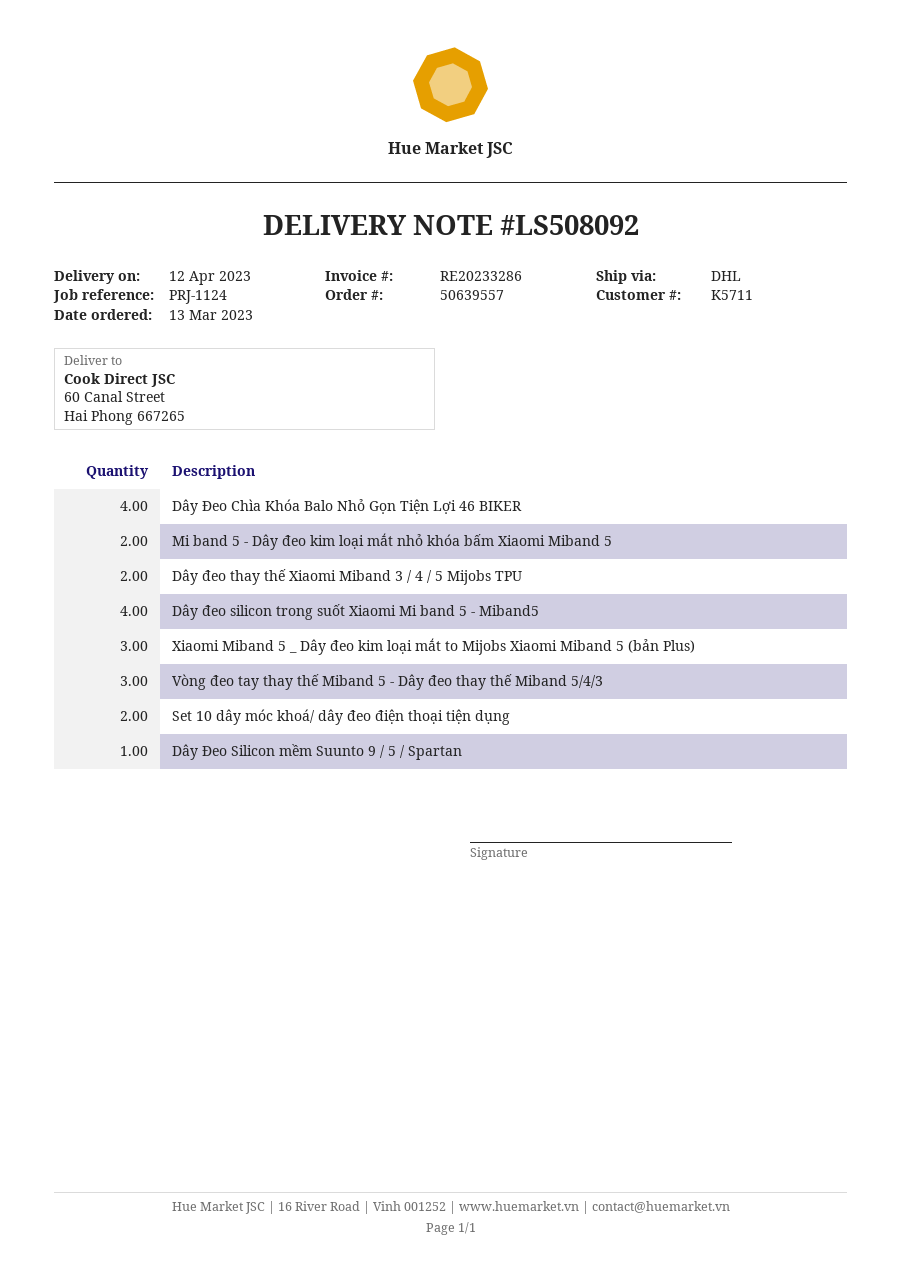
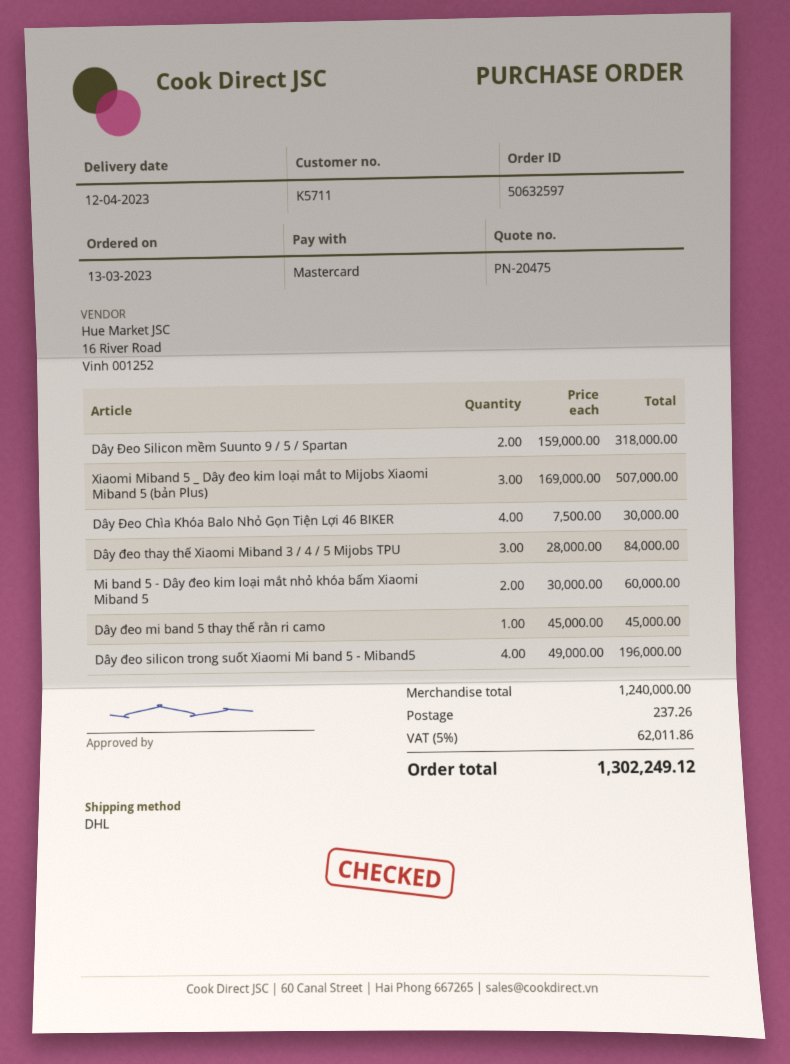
order number: 50639557 -> 50632597
Dây đeo thay thế Xiaomi Miband 3 / 4 / 5 Mijobs TPU: 2 -> 3
Vòng đeo tay thay thế Miband 5 - Dây đeo thay thế Miband 5/4/3: 3 -> none
Set 10 dây móc khoá/ dây đeo điện thoại tiện dụng: 2 -> none
Dây Đeo Silicon mềm Suunto 9 / 5 / Spartan: 1 -> 2
Dây đeo mi band 5 thay thế rằn ri camo: none -> 1

